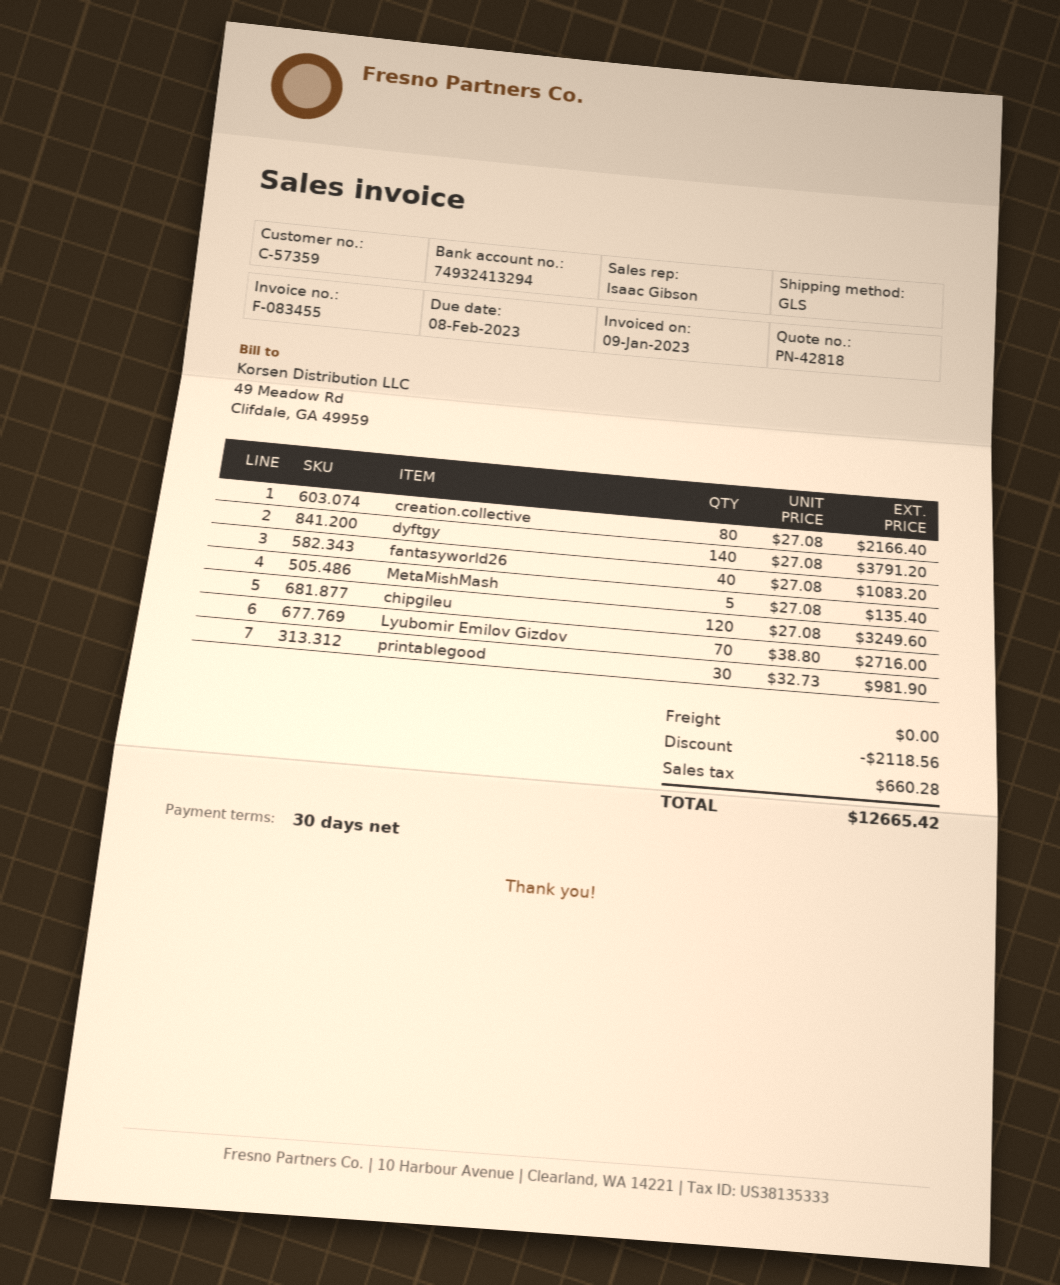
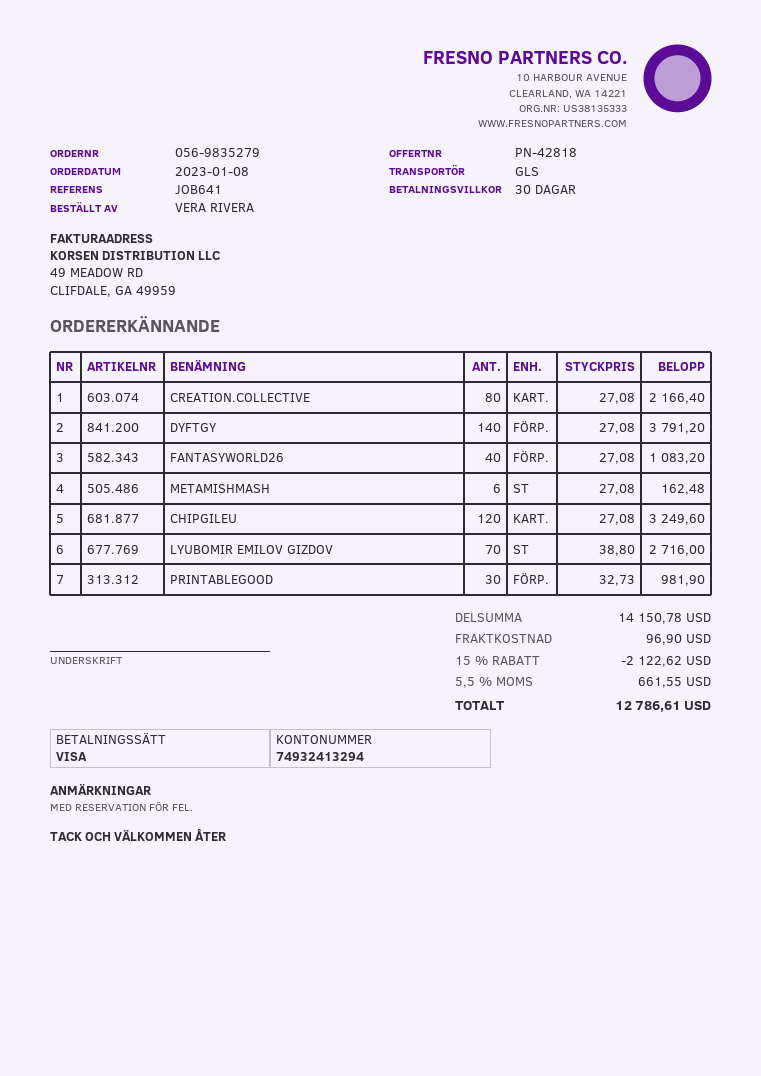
MetaMishMash: 5 x 27.08 = 135.40 -> 6 x 27.08 = 162.48
discount: 2118.56 -> 2122.62
shipping: 0.00 -> 96.90
tax: 660.28 -> 661.55
total: 12665.42 -> 12786.61

